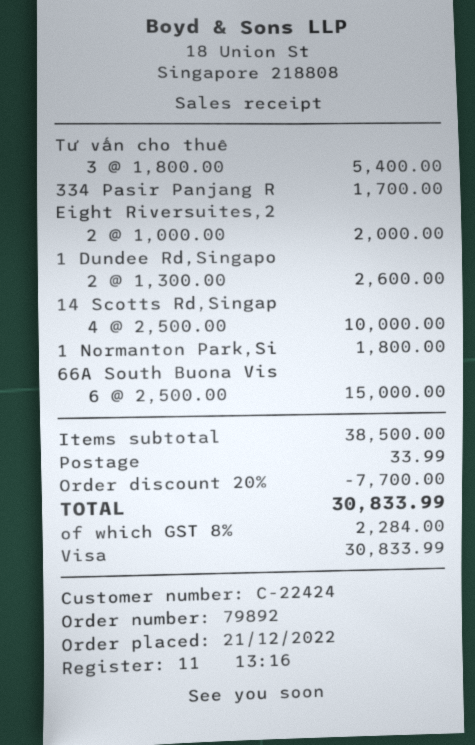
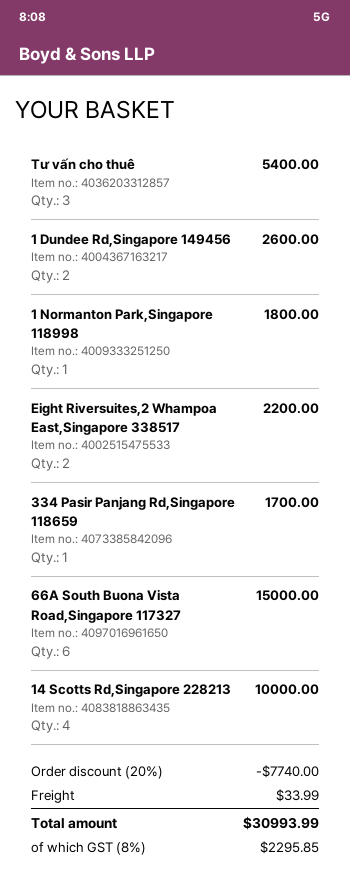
Eight Riversuites,2: 2 for 2000.00 -> 2 for 2200.00
discount: 20% = 7700.00 -> 20% = 7740.00
tax: 8% = 2284.00 -> 8% = 2295.85
total: 30833.99 -> 30993.99

